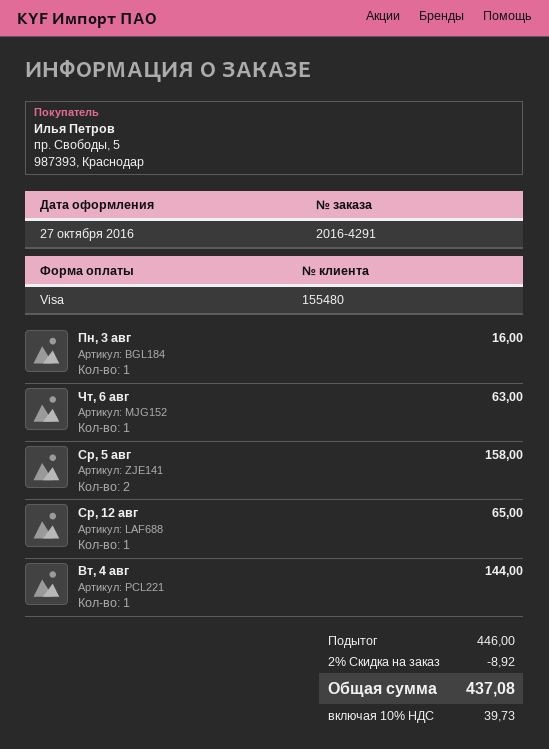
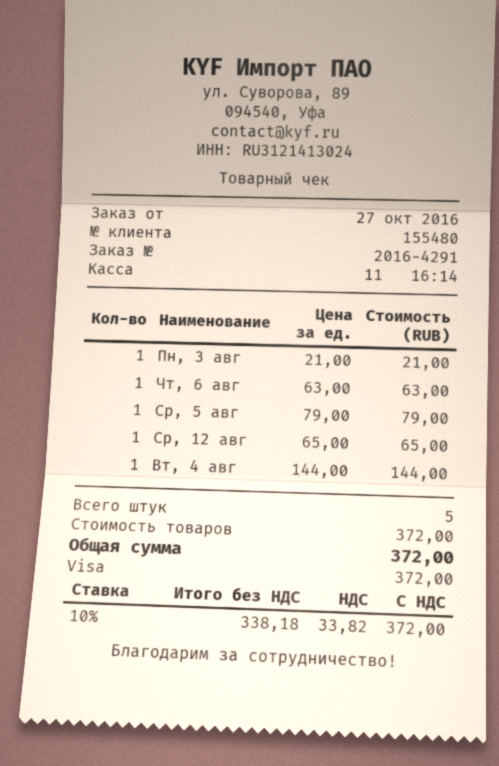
Пн, 3 авг: 1 for 16.00 -> 1 for 21.00
Ср, 5 авг: 2 for 158.00 -> 1 for 79.00
subtotal: 446.00 -> 372.00
discount: 2% = 8.92 -> none
tax: 10% = 39.73 -> 10% = 33.82
total: 437.08 -> 372.00

